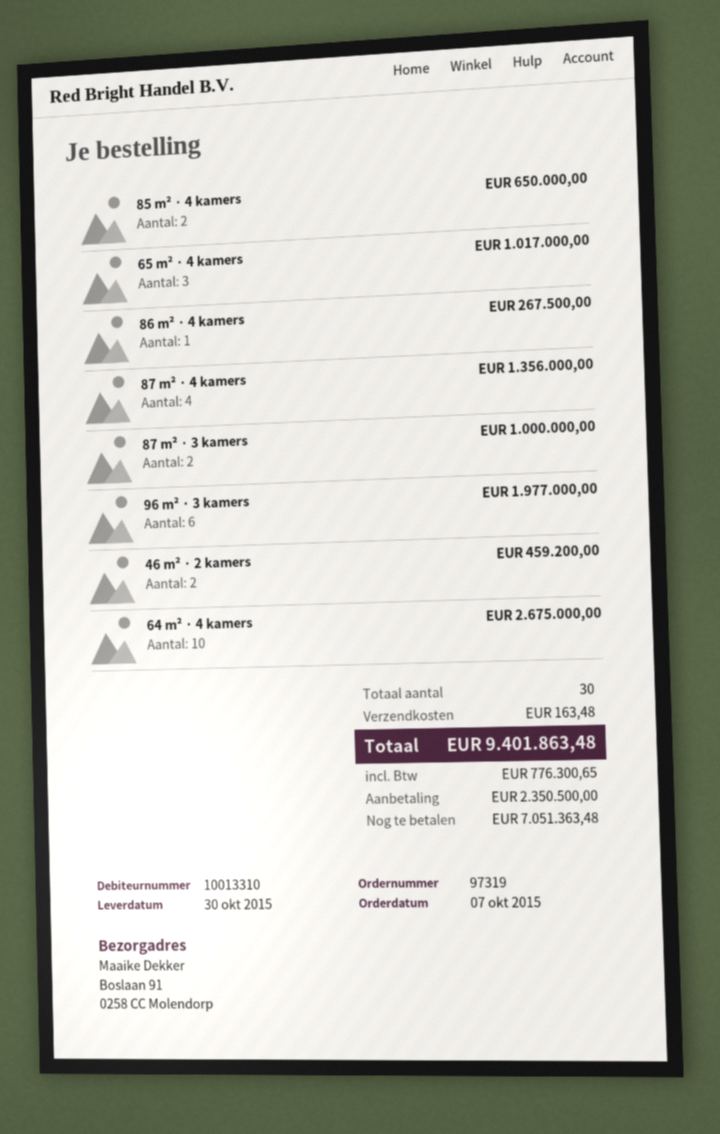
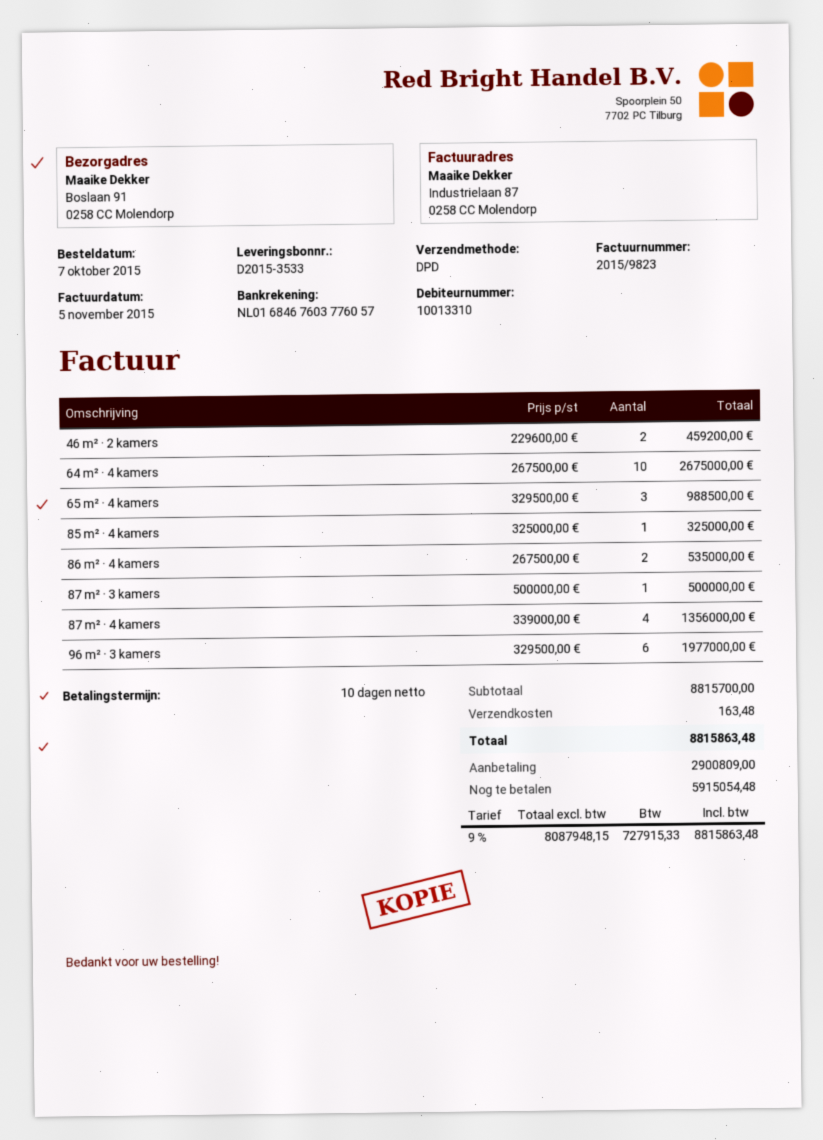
85 m² · 4 kamers: 2 for 650000.00 -> 1 for 325000.00
65 m² · 4 kamers: 3 for 1017000.00 -> 3 for 988500.00
86 m² · 4 kamers: 1 for 267500.00 -> 2 for 535000.00
87 m² · 3 kamers: 2 for 1000000.00 -> 1 for 500000.00
tax: 776300.65 -> 727915.33
total: 9401863.48 -> 8815863.48
deposit: 2350500.00 -> 2900809.00
balance: 7051363.48 -> 5915054.48

